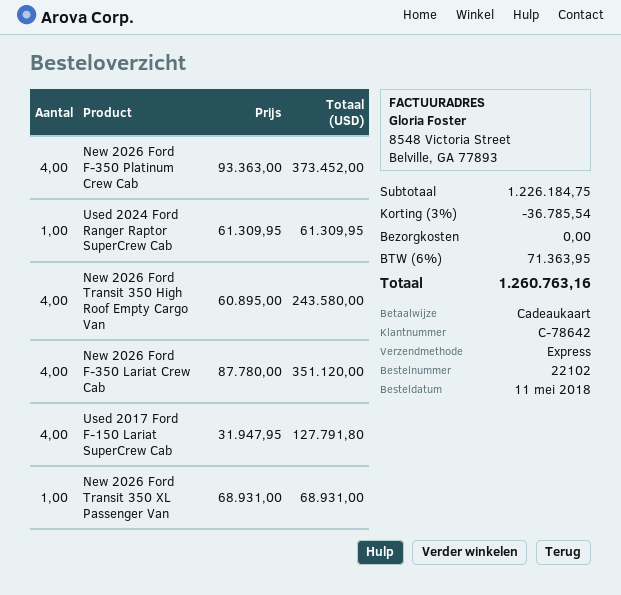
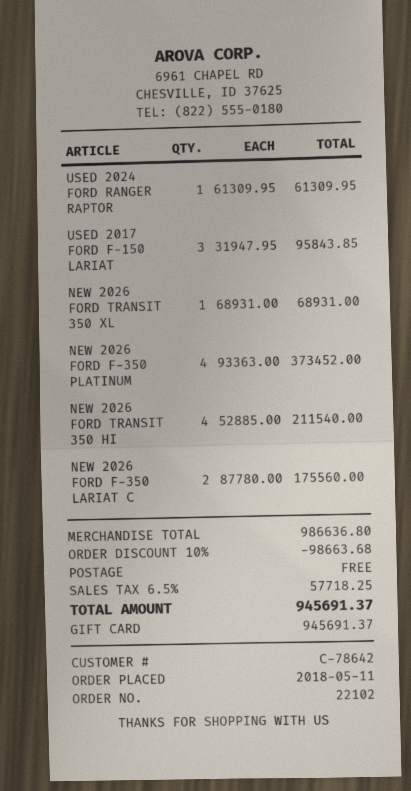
New 2026 Ford Transit 350 High Roof Empty Cargo Van: 4 x 60895.00 = 243580.00 -> 4 x 52885.00 = 211540.00
New 2026 Ford F-350 Lariat Crew Cab: 4 x 87780.00 = 351120.00 -> 2 x 87780.00 = 175560.00
Used 2017 Ford F-150 Lariat SuperCrew Cab: 4 x 31947.95 = 127791.80 -> 3 x 31947.95 = 95843.85
subtotal: 1226184.75 -> 986636.80
discount: 3% = 36785.54 -> 10% = 98663.68
tax: 6% = 71363.95 -> 6.5% = 57718.25
total: 1260763.16 -> 945691.37

